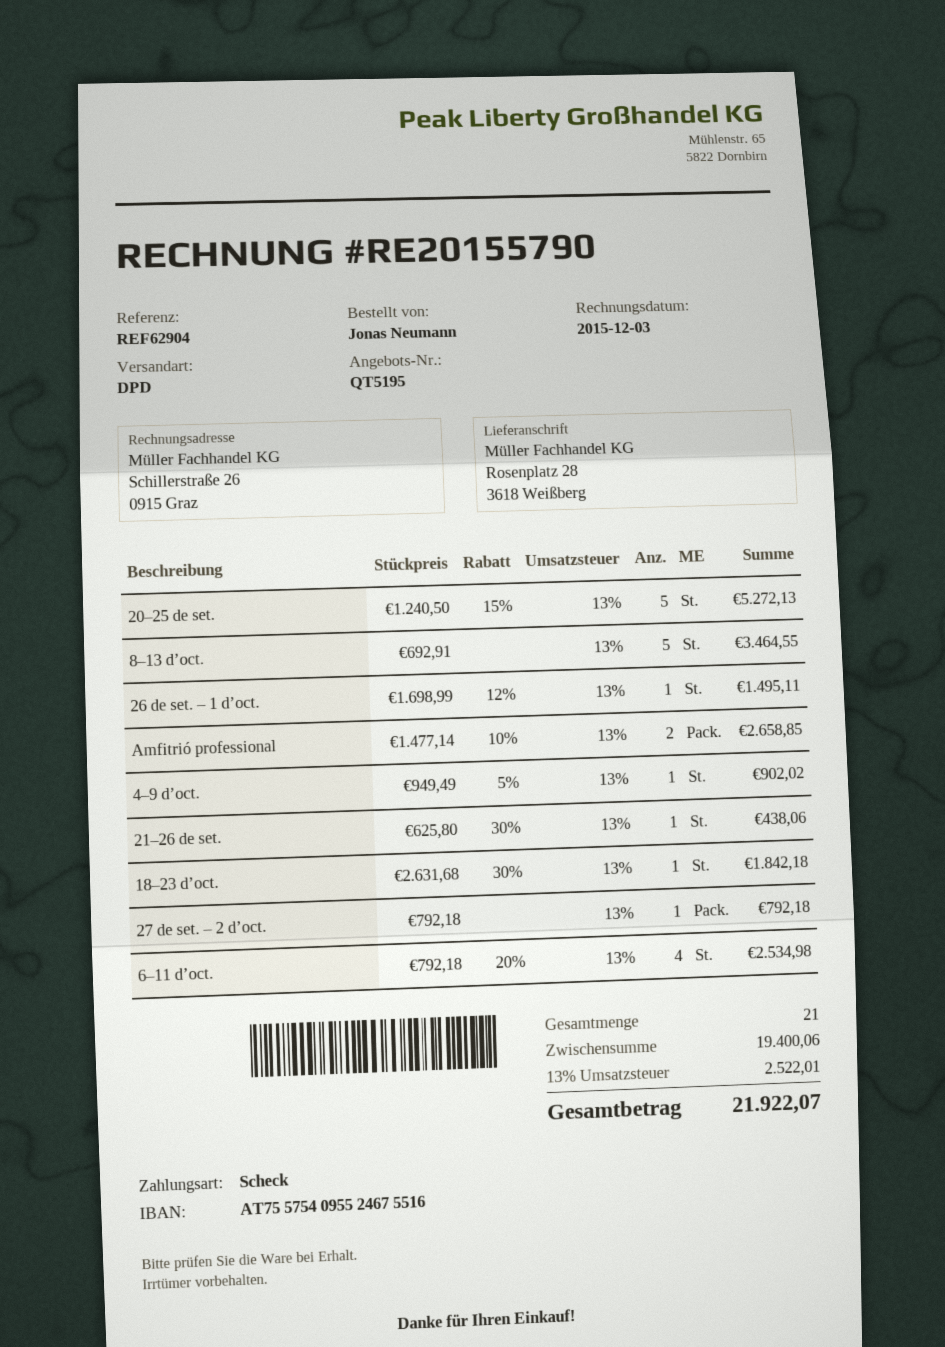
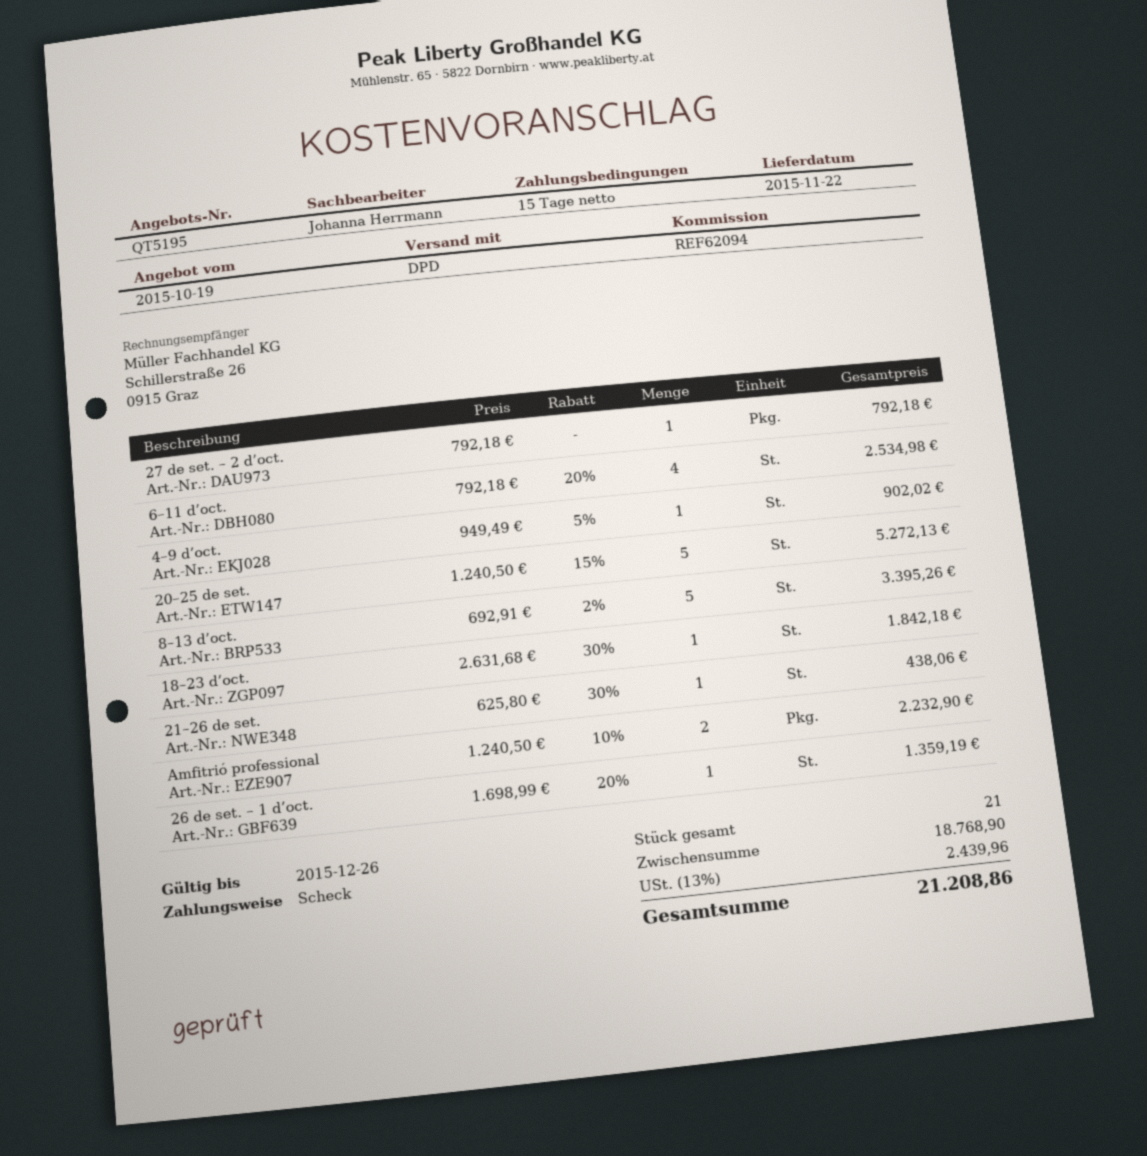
reference: REF62904 -> REF62094
8–13 d’oct.: 5 x 692.91 = 3464.55 -> 5 x 692.91 - 2% = 3395.26
26 de set. – 1 d’oct.: 1 x 1698.99 - 12% = 1495.11 -> 1 x 1698.99 - 20% = 1359.19
Amfitrió professional: 2 x 1477.14 - 10% = 2658.85 -> 2 x 1240.50 - 10% = 2232.90
subtotal: 19400.06 -> 18768.90
tax: 13% = 2522.01 -> 13% = 2439.96
total: 21922.07 -> 21208.86

